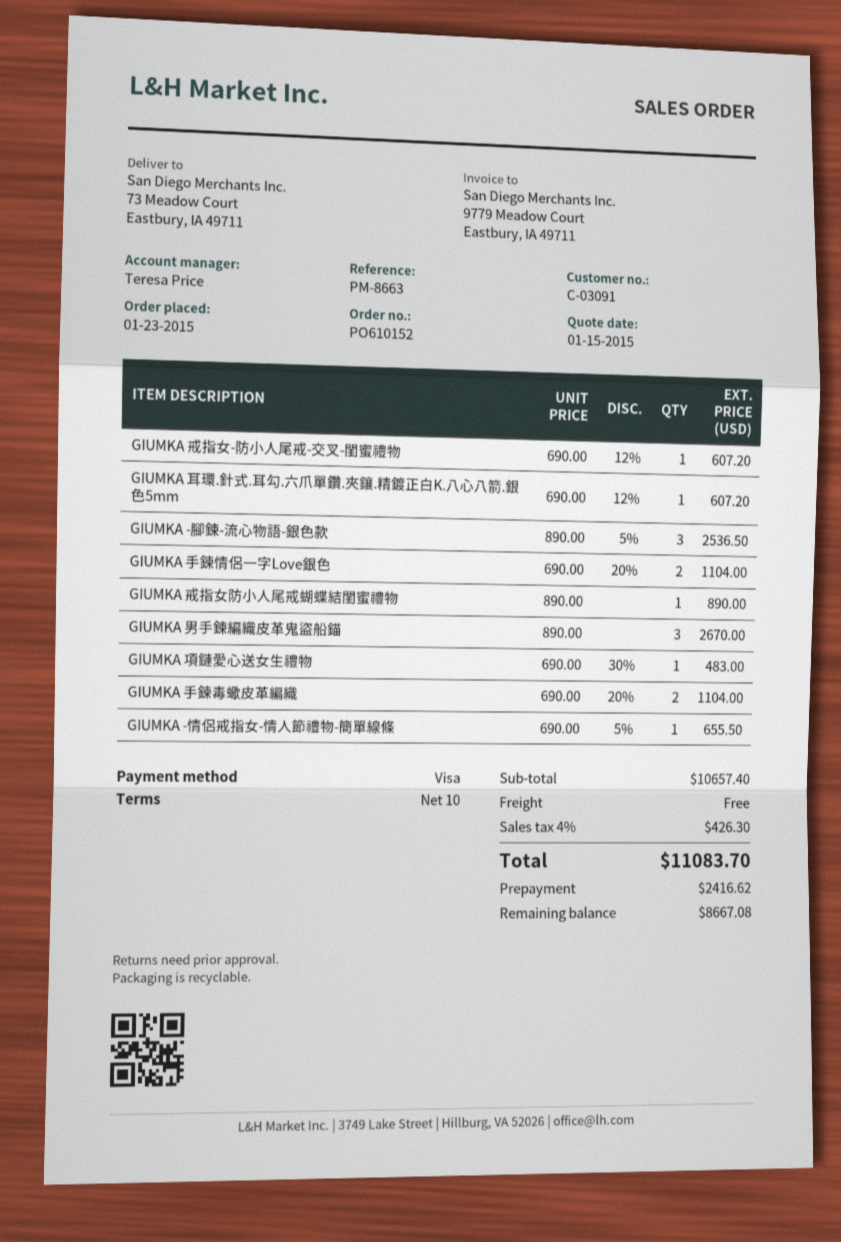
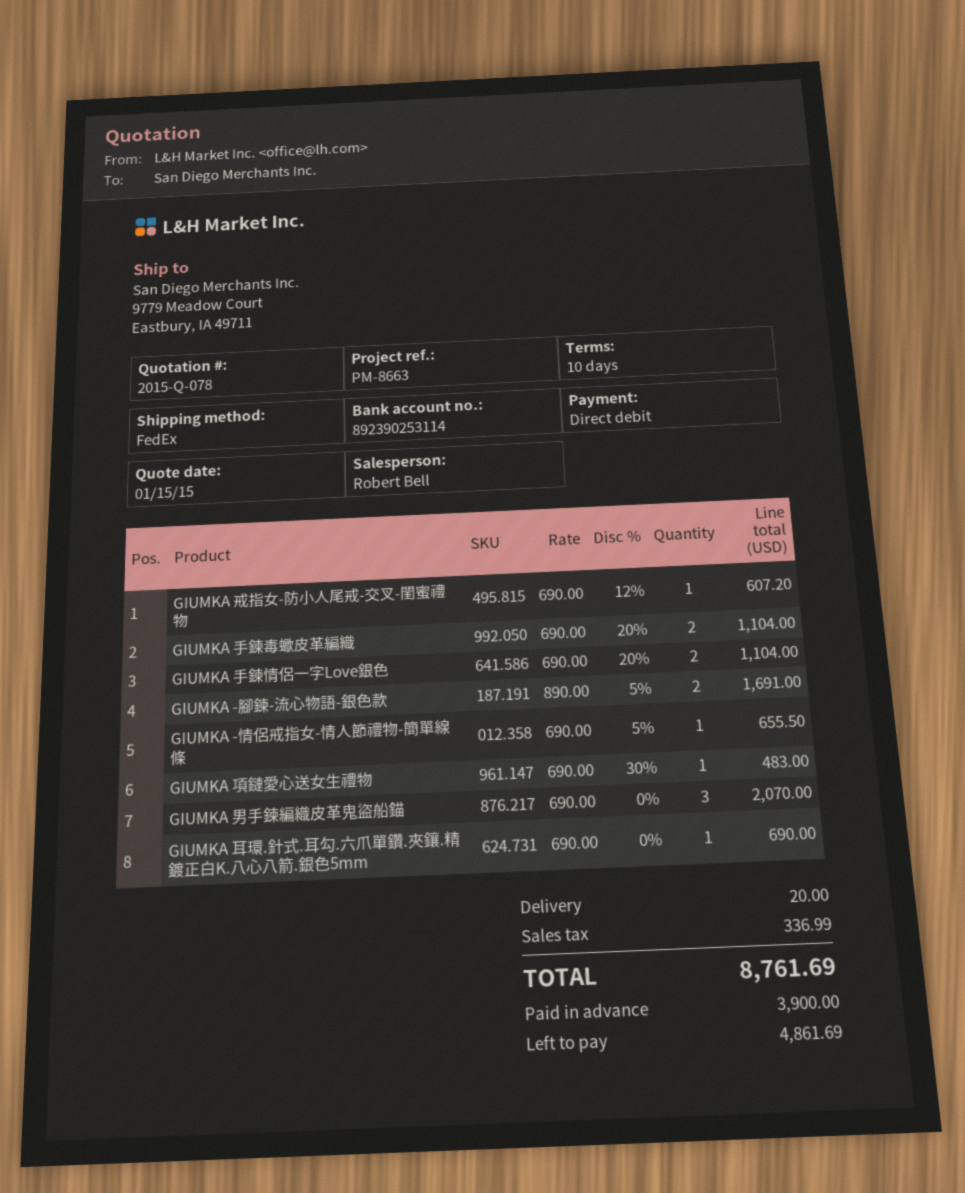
sales rep: Teresa Price -> Robert Bell
payment method: Visa -> direct debit
ship to: 73 Meadow Court, Eastbury, IA 49711 -> 9779 Meadow Court, Eastbury, IA 49711
GIUMKA 耳環.針式.耳勾.六爪單鑽.夾鑲.精鍍正白K.八心八箭.銀色5mm: 1 x 690.00 - 12% = 607.20 -> 1 x 690.00 = 690.00
GIUMKA -腳鍊-流心物語-銀色款: 3 x 890.00 - 5% = 2536.50 -> 2 x 890.00 - 5% = 1691.00
GIUMKA 戒指女防小人尾戒蝴蝶結閨蜜禮物: 1 x 890.00 = 890.00 -> none
GIUMKA 男手鍊編織皮革鬼盜船錨: 3 x 890.00 = 2670.00 -> 3 x 690.00 = 2070.00
shipping: 0.00 -> 20.00
tax: 426.30 -> 336.99
total: 11083.70 -> 8761.69
deposit: 2416.62 -> 3900.00
balance: 8667.08 -> 4861.69

